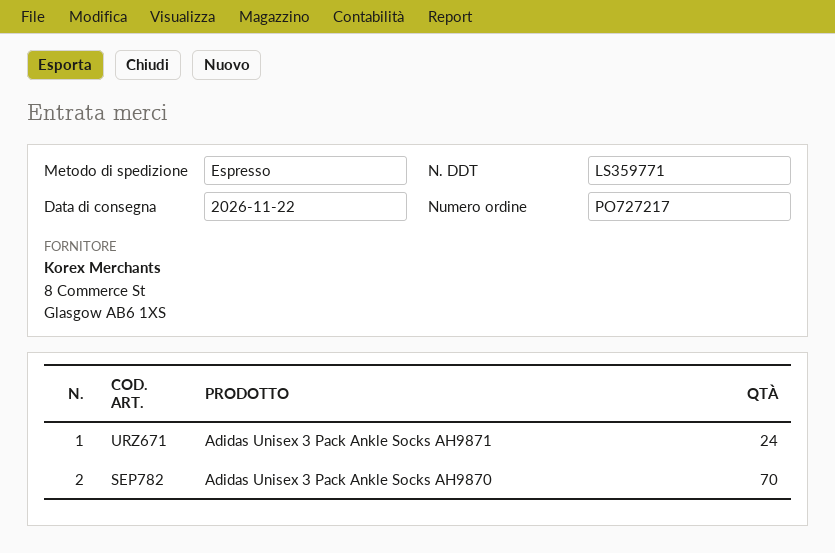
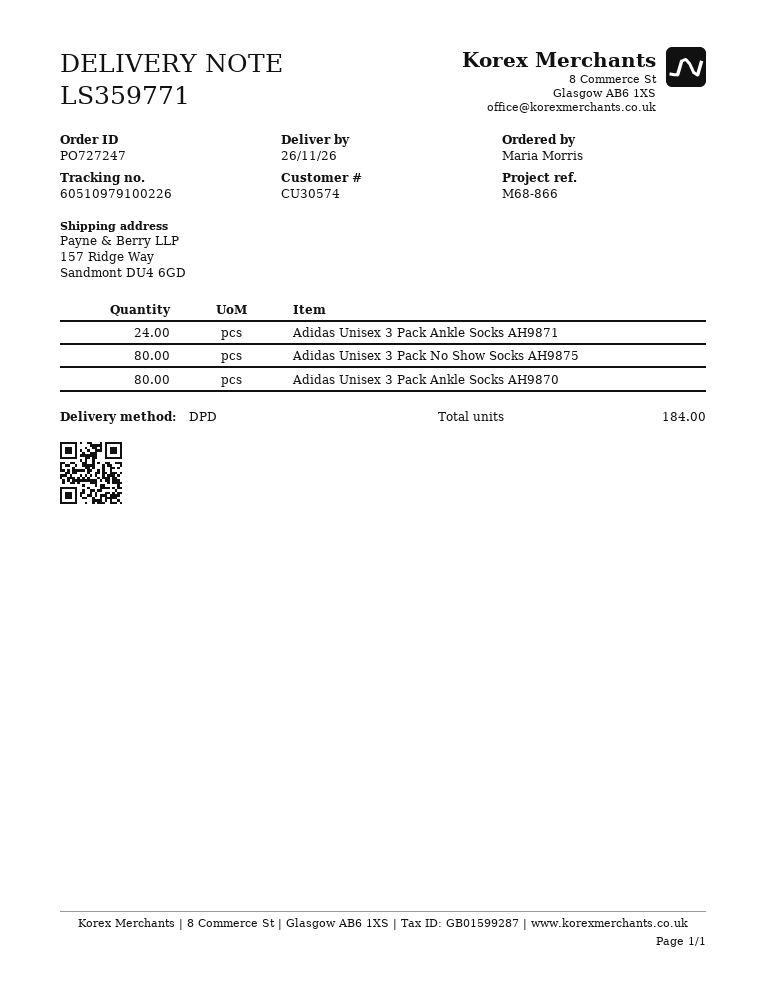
order number: PO727217 -> PO727247
delivery date: 2026-11-22 -> 2026-11-26
shipping method: express -> DPD
Adidas Unisex 3 Pack Ankle Socks AH9870: 70 -> 80
Adidas Unisex 3 Pack No Show Socks AH9875: none -> 80

